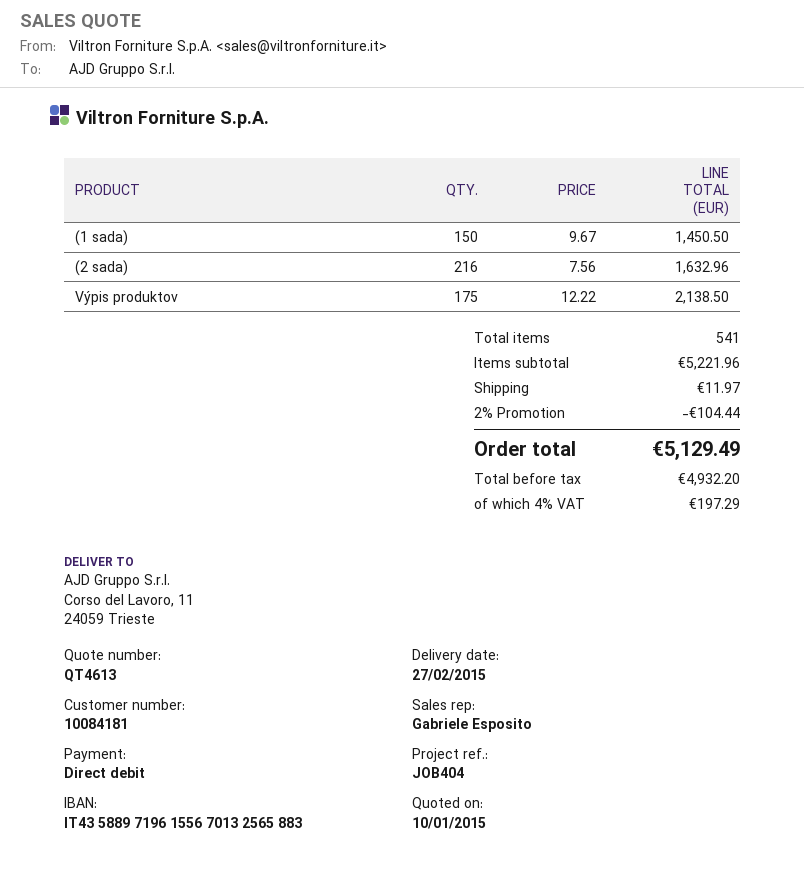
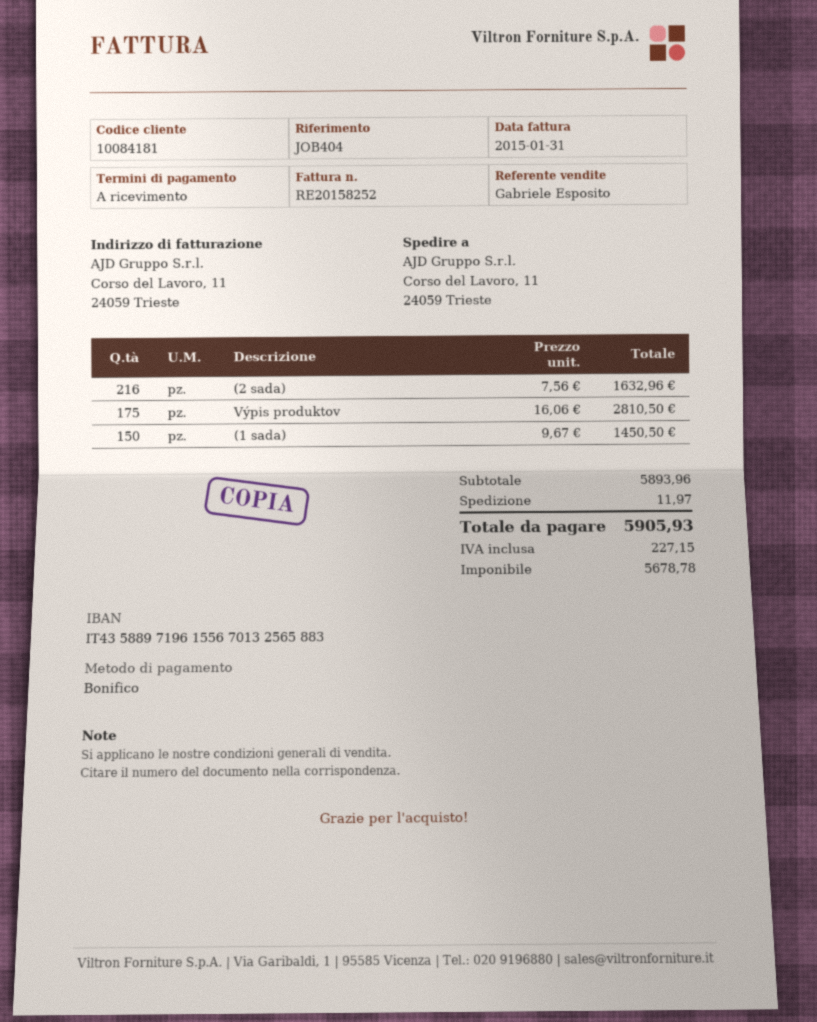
payment method: direct debit -> bank transfer
Výpis produktov: 175 x 12.22 = 2138.50 -> 175 x 16.06 = 2810.50
subtotal: 5221.96 -> 5893.96
discount: 2% = 104.44 -> none
net: 4932.20 -> 5678.78
tax: 197.29 -> 227.15
total: 5129.49 -> 5905.93

